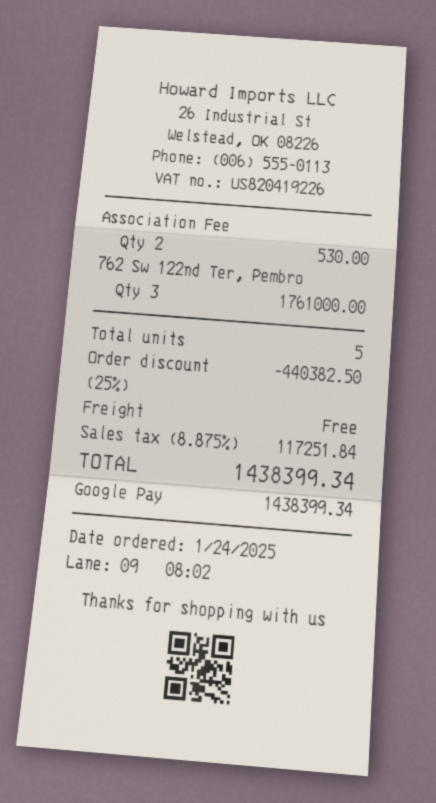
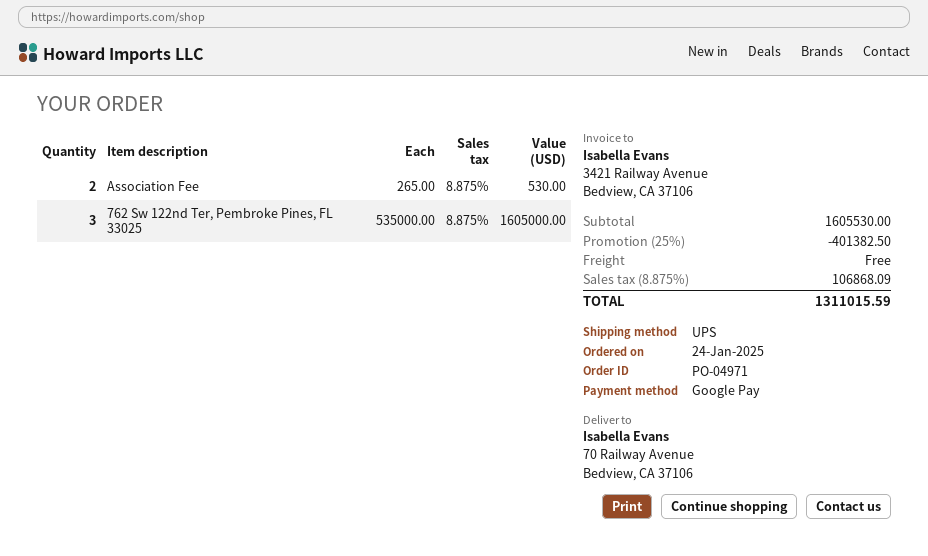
762 Sw 122nd Ter, Pembro: 3 for 1761000.00 -> 3 for 1605000.00
discount: 25% = 440382.50 -> 25% = 401382.50
tax: 8.875% = 117251.84 -> 8.875% = 106868.09
total: 1438399.34 -> 1311015.59

